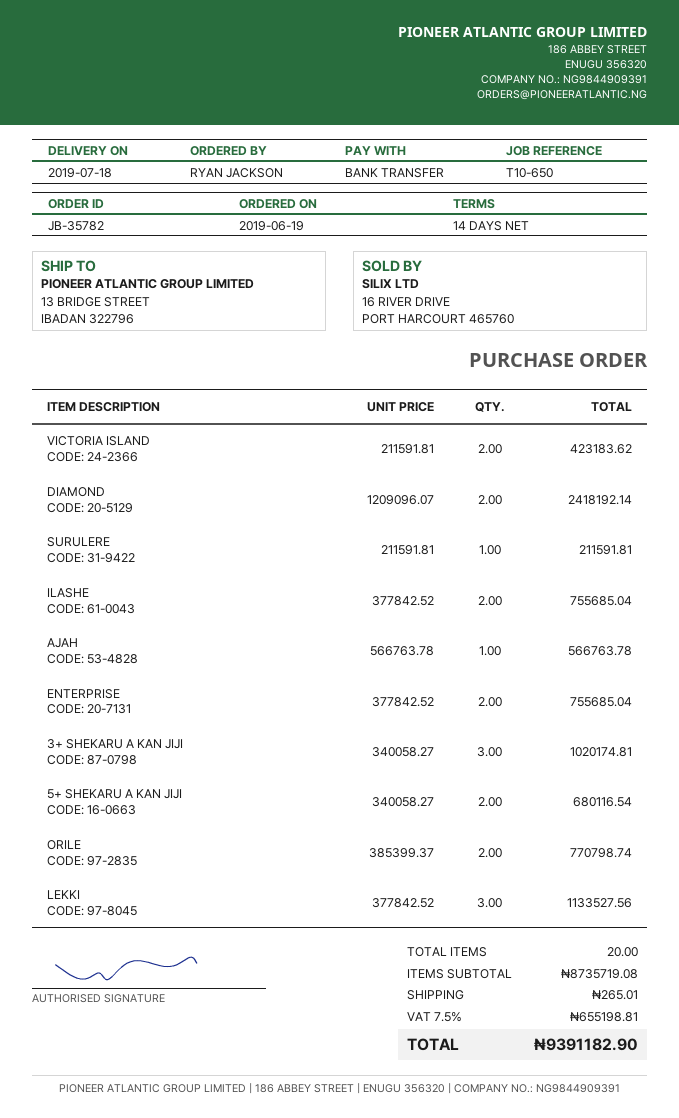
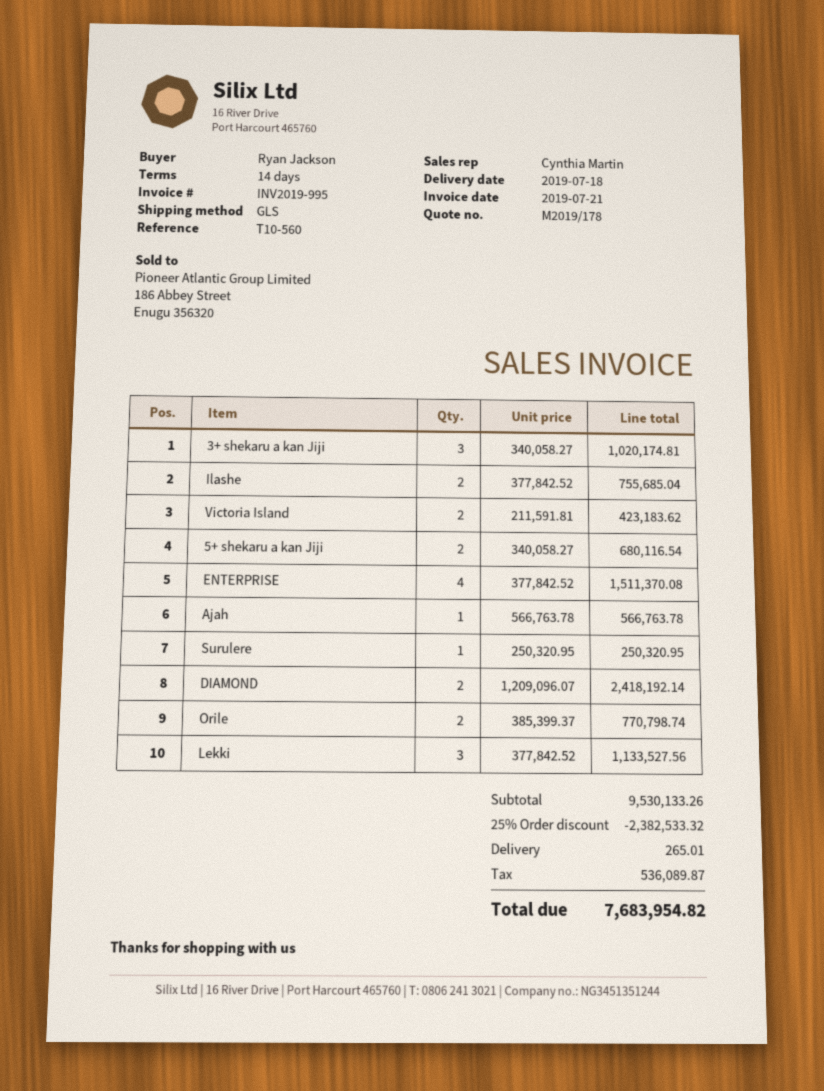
reference: T10-650 -> T10-560
SURULERE: 1 x 211591.81 = 211591.81 -> 1 x 250320.95 = 250320.95
ENTERPRISE: 2 x 377842.52 = 755685.04 -> 4 x 377842.52 = 1511370.08
subtotal: 8735719.08 -> 9530133.26
discount: none -> 25% = 2382533.32
tax: 655198.81 -> 536089.87
total: 9391182.90 -> 7683954.82

